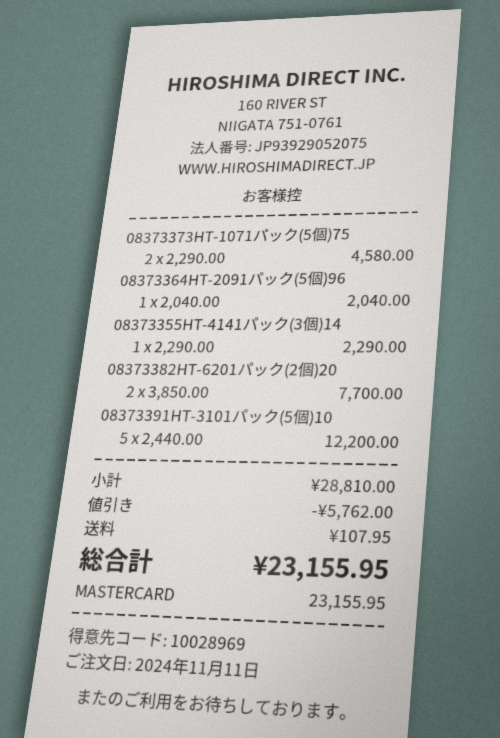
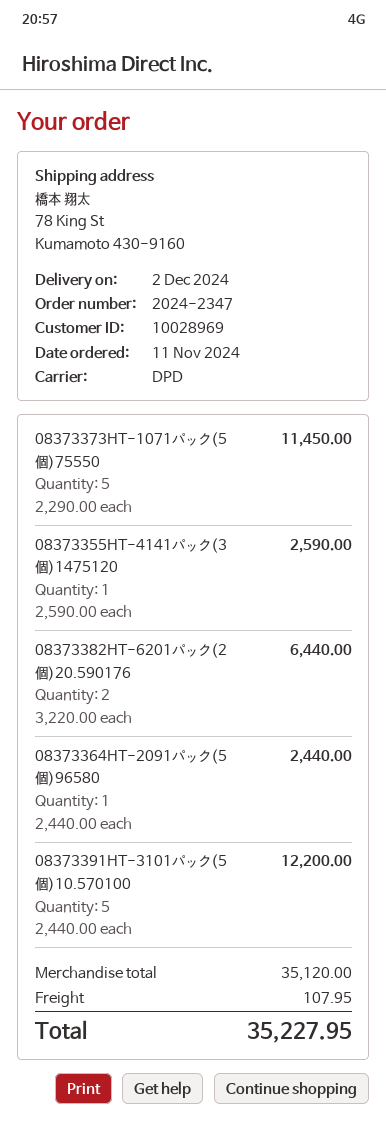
08373373HT-1071パック(5個)75: 2 x 2290.00 = 4580.00 -> 5 x 2290.00 = 11450.00
08373364HT-2091パック(5個)96: 1 x 2040.00 = 2040.00 -> 1 x 2440.00 = 2440.00
08373355HT-4141パック(3個)14: 1 x 2290.00 = 2290.00 -> 1 x 2590.00 = 2590.00
08373382HT-6201パック(2個)20: 2 x 3850.00 = 7700.00 -> 2 x 3220.00 = 6440.00
subtotal: 28810.00 -> 35120.00
discount: 5762.00 -> none
total: 23155.95 -> 35227.95

